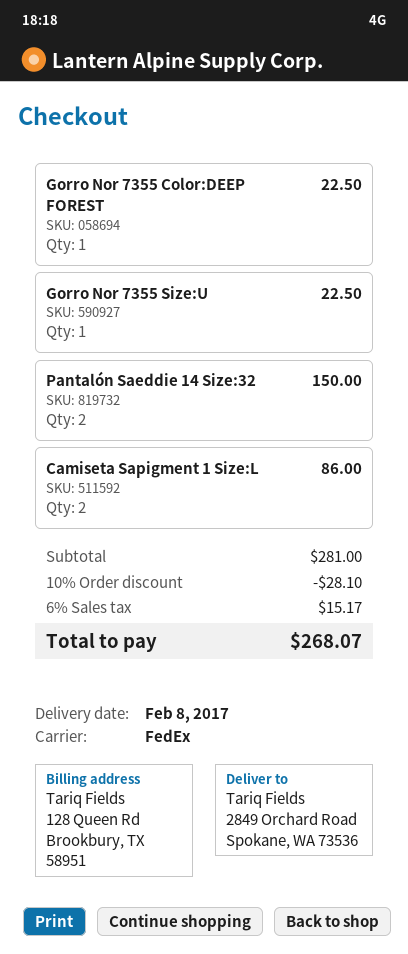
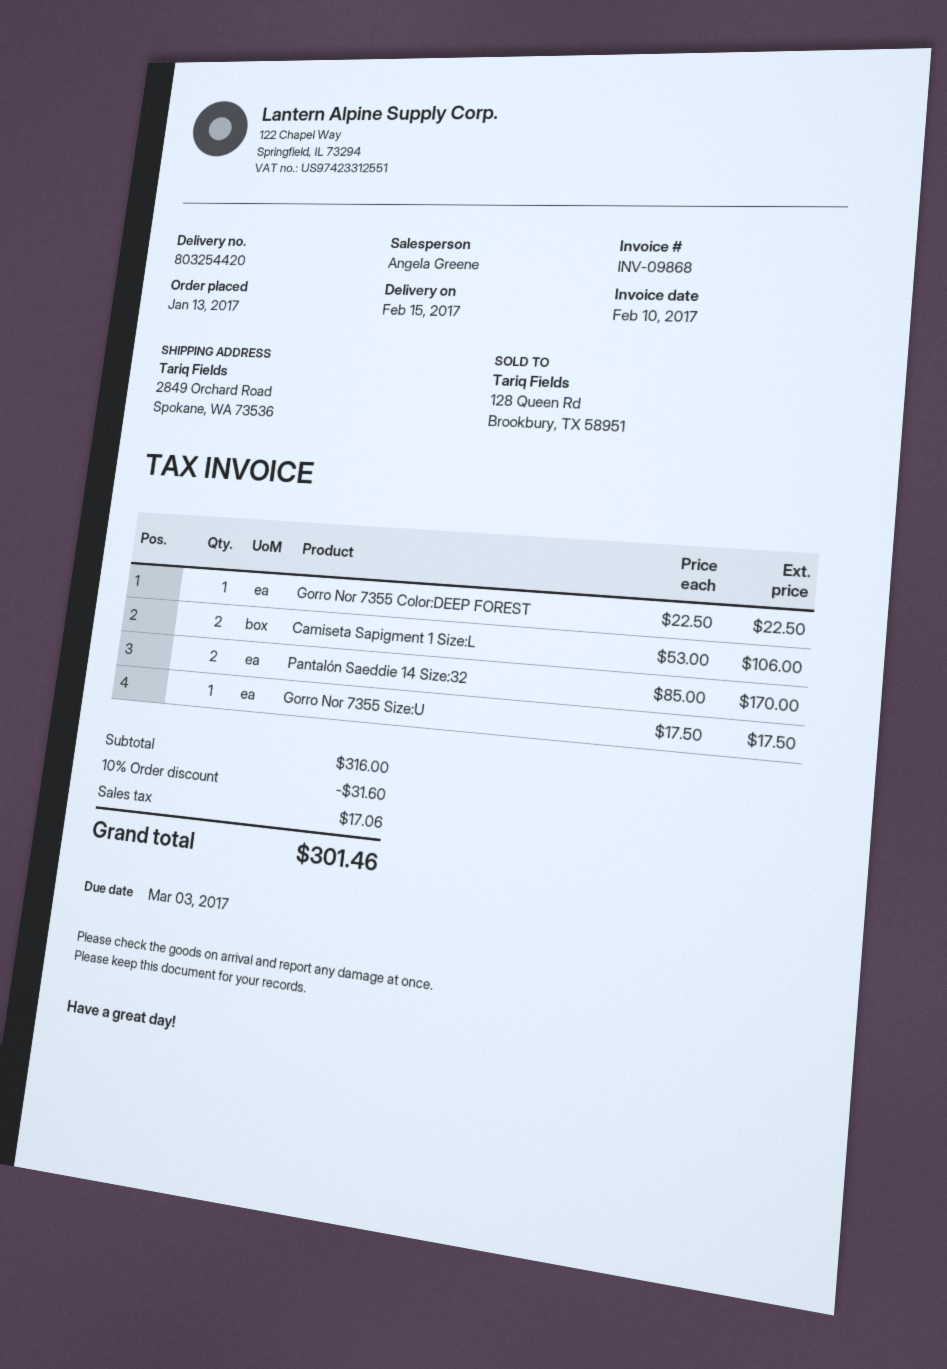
delivery date: 2017-02-08 -> 2017-02-15
Gorro Nor 7355 Size:U: 1 for 22.50 -> 1 for 17.50
Pantalón Saeddie 14 Size:32: 2 for 150.00 -> 2 for 170.00
Camiseta Sapigment 1 Size:L: 2 for 86.00 -> 2 for 106.00
subtotal: 281.00 -> 316.00
discount: 10% = 28.10 -> 10% = 31.60
tax: 15.17 -> 17.06
total: 268.07 -> 301.46

